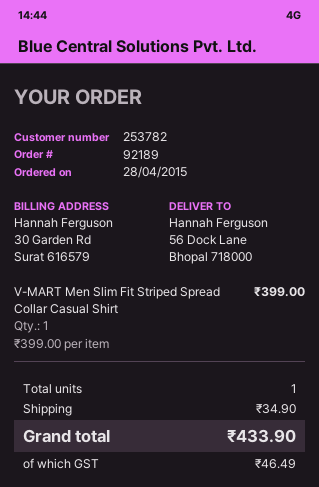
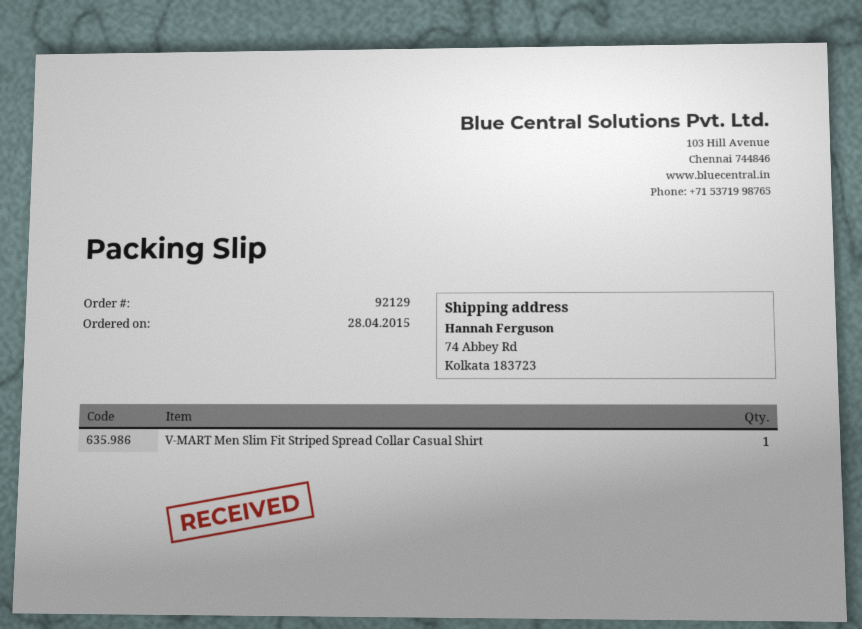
order number: 92189 -> 92129
ship to: 56 Dock Lane, Bhopal 718000 -> 74 Abbey Rd, Kolkata 183723

